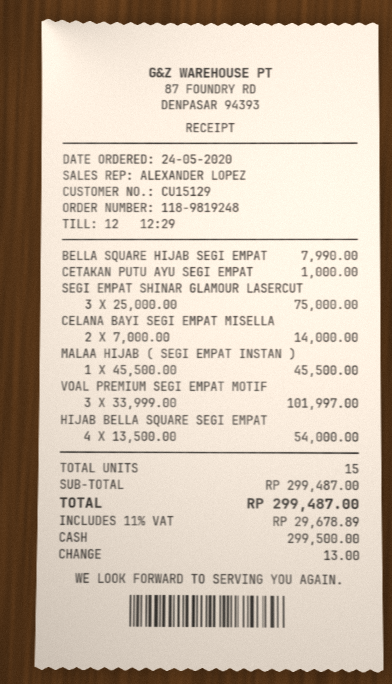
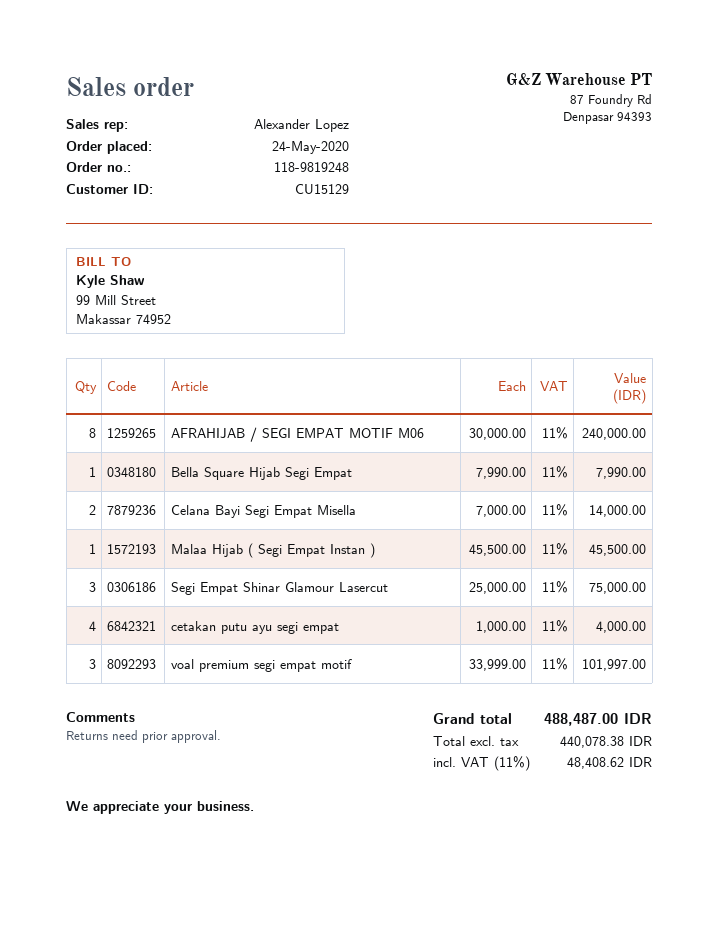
CETAKAN PUTU AYU SEGI EMPAT: 1 x 1000.00 = 1000.00 -> 4 x 1000.00 = 4000.00
HIJAB BELLA SQUARE SEGI EMPAT: 4 x 13500.00 = 54000.00 -> none
AFRAHIJAB / SEGI EMPAT MOTIF M06: none -> 8 x 30000.00 = 240000.00
tax: 11% = 29678.89 -> 11% = 48408.62
total: 299487.00 -> 488487.00

